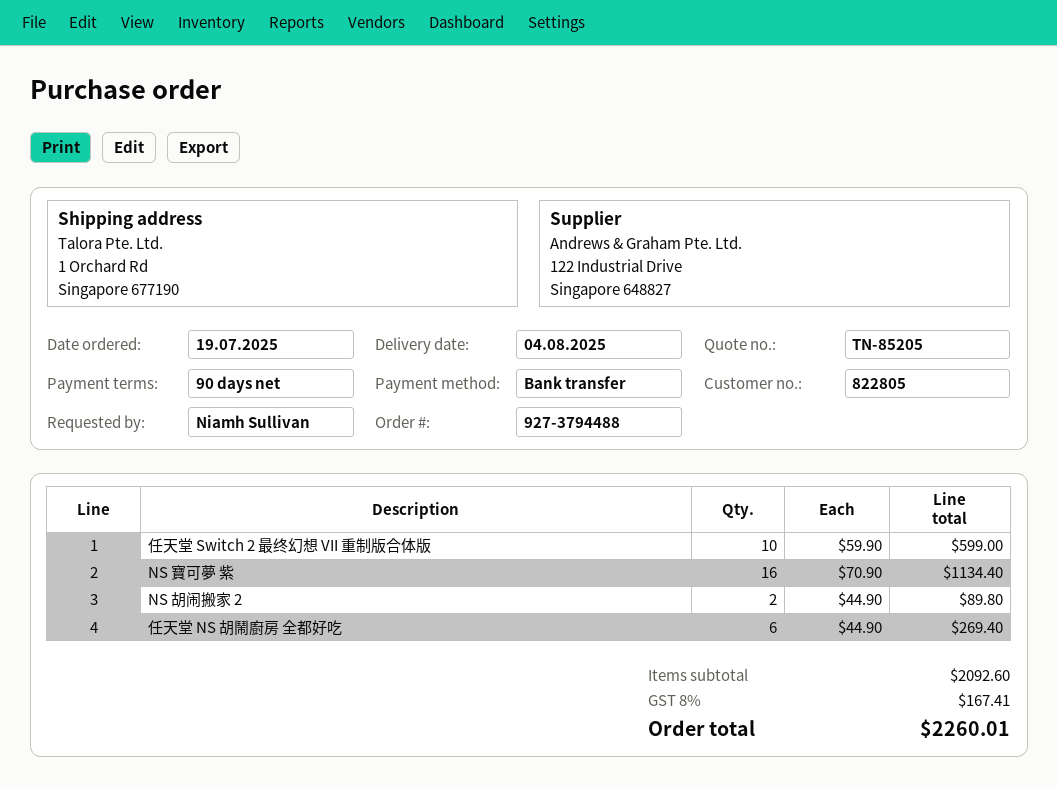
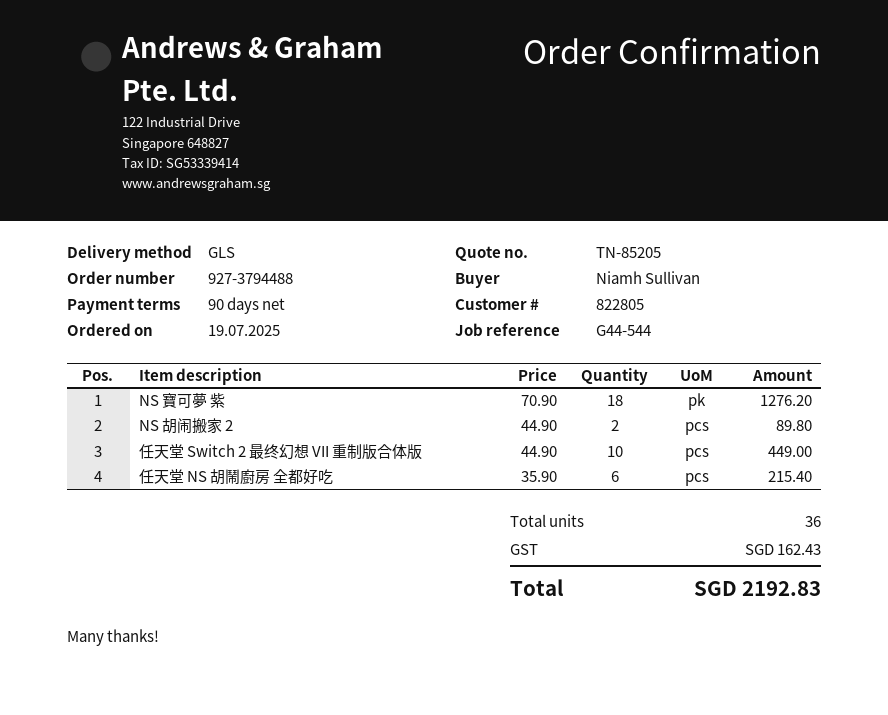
任天堂 Switch 2 最终幻想 VII 重制版合体版: 10 x 59.90 = 599.00 -> 10 x 44.90 = 449.00
NS 寶可夢 紫: 16 x 70.90 = 1134.40 -> 18 x 70.90 = 1276.20
任天堂 NS 胡鬧廚房 全都好吃: 6 x 44.90 = 269.40 -> 6 x 35.90 = 215.40
tax: 167.41 -> 162.43
total: 2260.01 -> 2192.83

